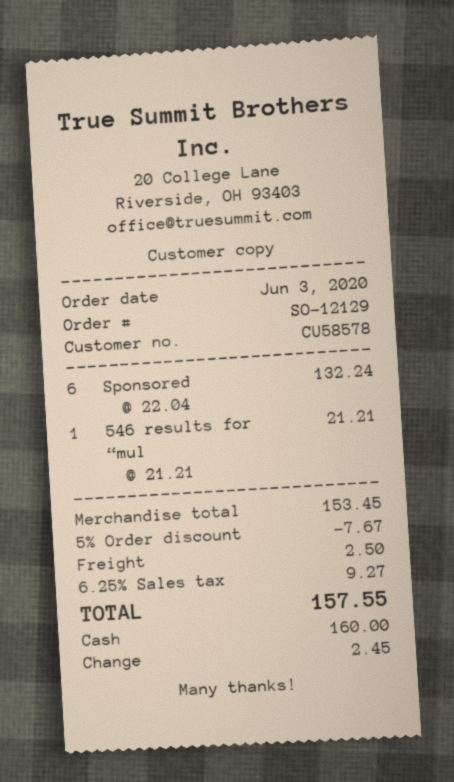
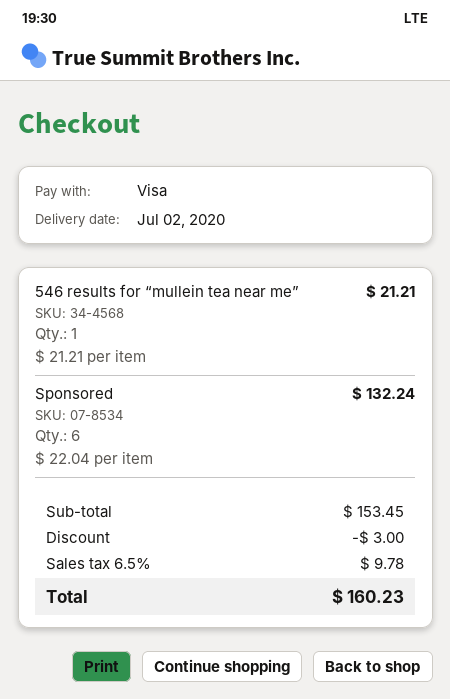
payment method: cash -> Visa
discount: 7.67 -> 3.00
shipping: 2.50 -> none
tax: 6.25% = 9.27 -> 6.5% = 9.78
total: 157.55 -> 160.23

